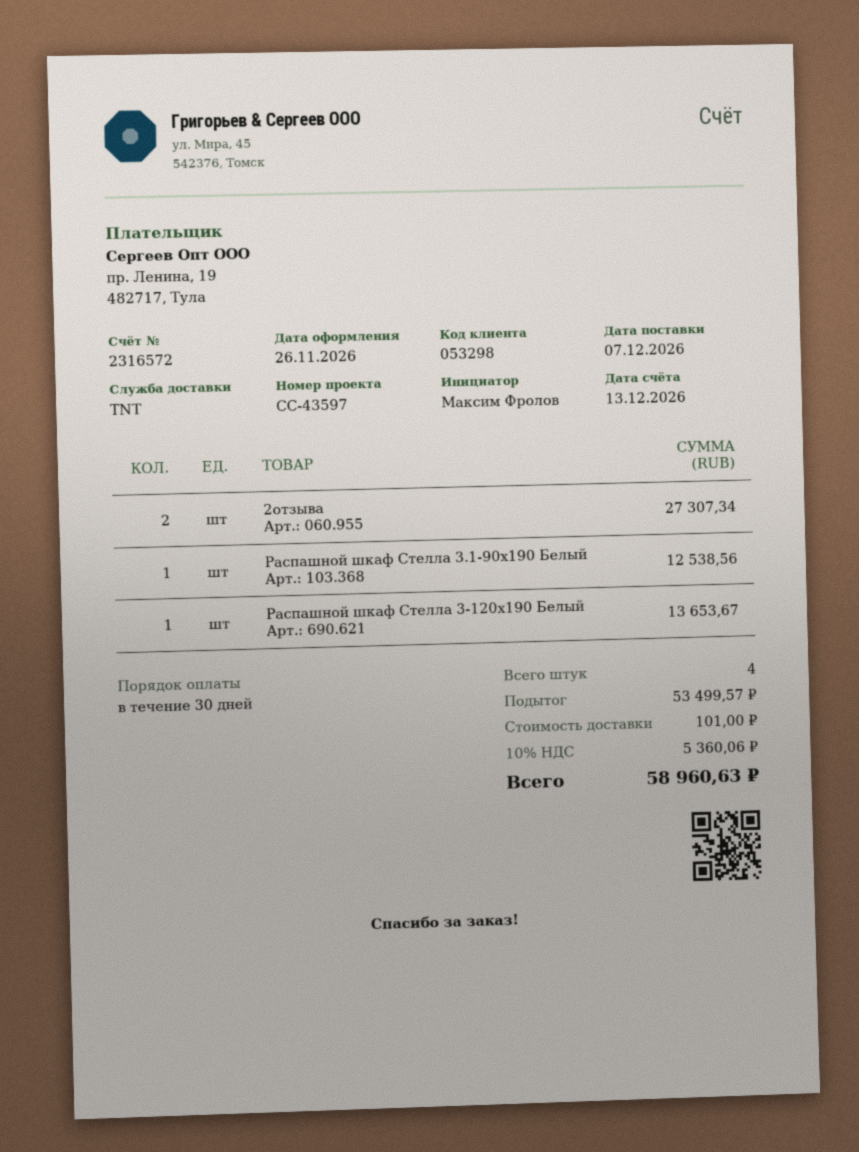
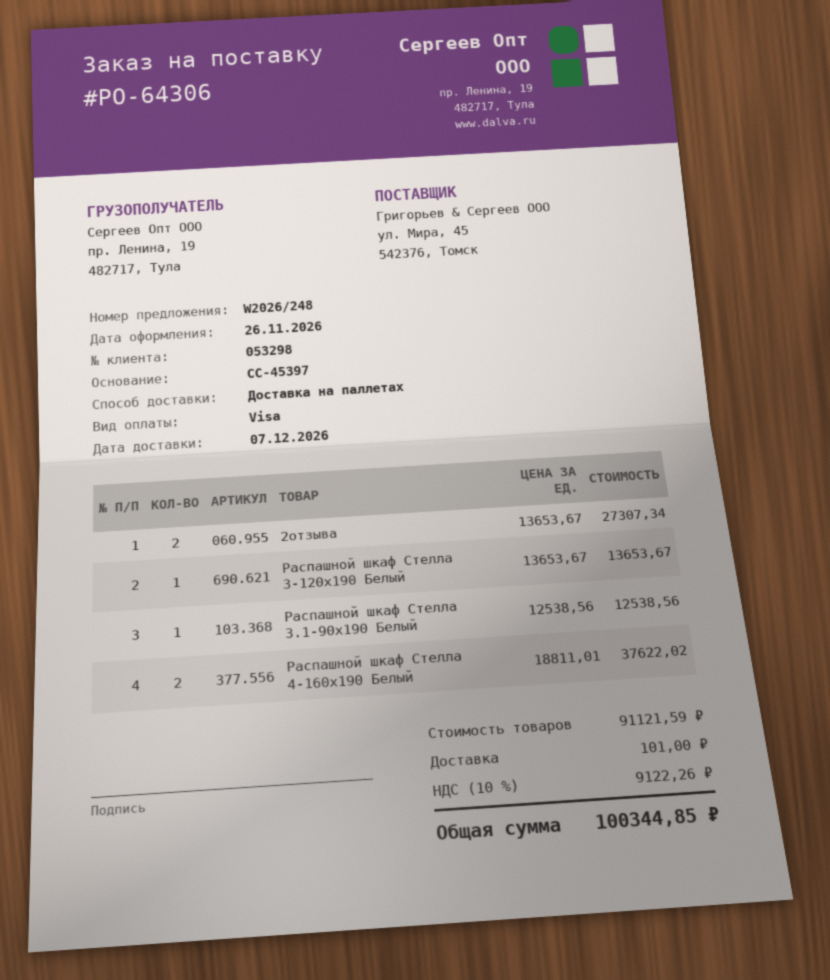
reference: CC-43597 -> CC-45397
shipping method: TNT -> pallet freight
Распашной шкаф Стелла 4-160x190 Белый: none -> 2 for 37622.02
subtotal: 53499.57 -> 91121.59
tax: 10% = 5360.06 -> 10% = 9122.26
total: 58960.63 -> 100344.85

